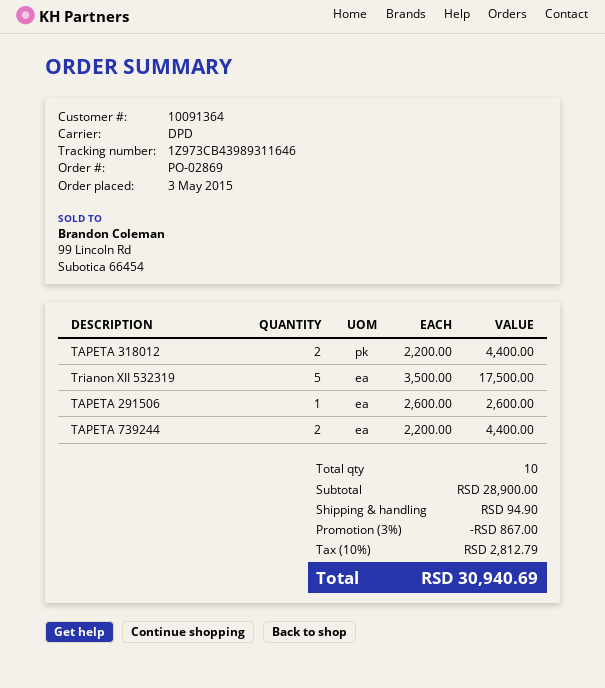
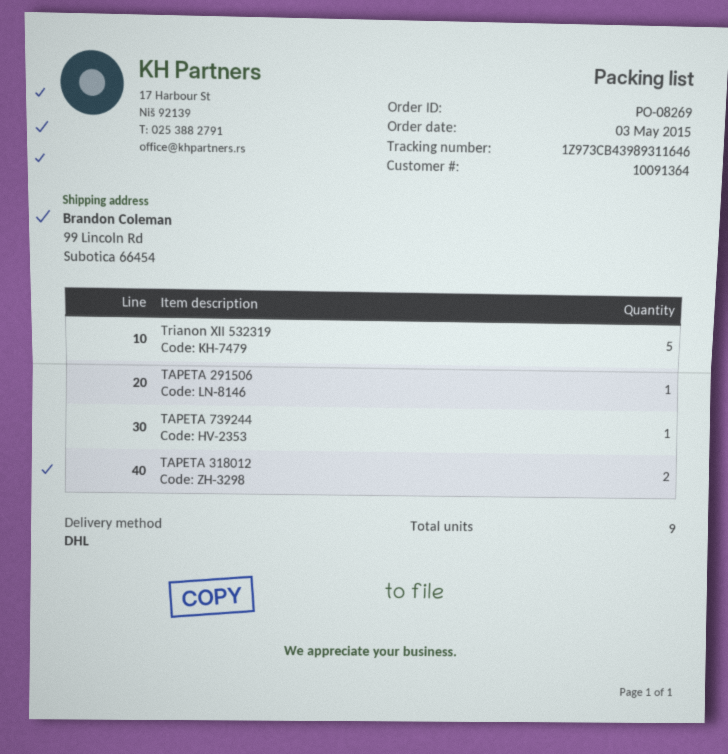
order number: PO-02869 -> PO-08269
shipping method: DPD -> DHL
TAPETA 739244: 2 -> 1
total quantity: 10 -> 9

